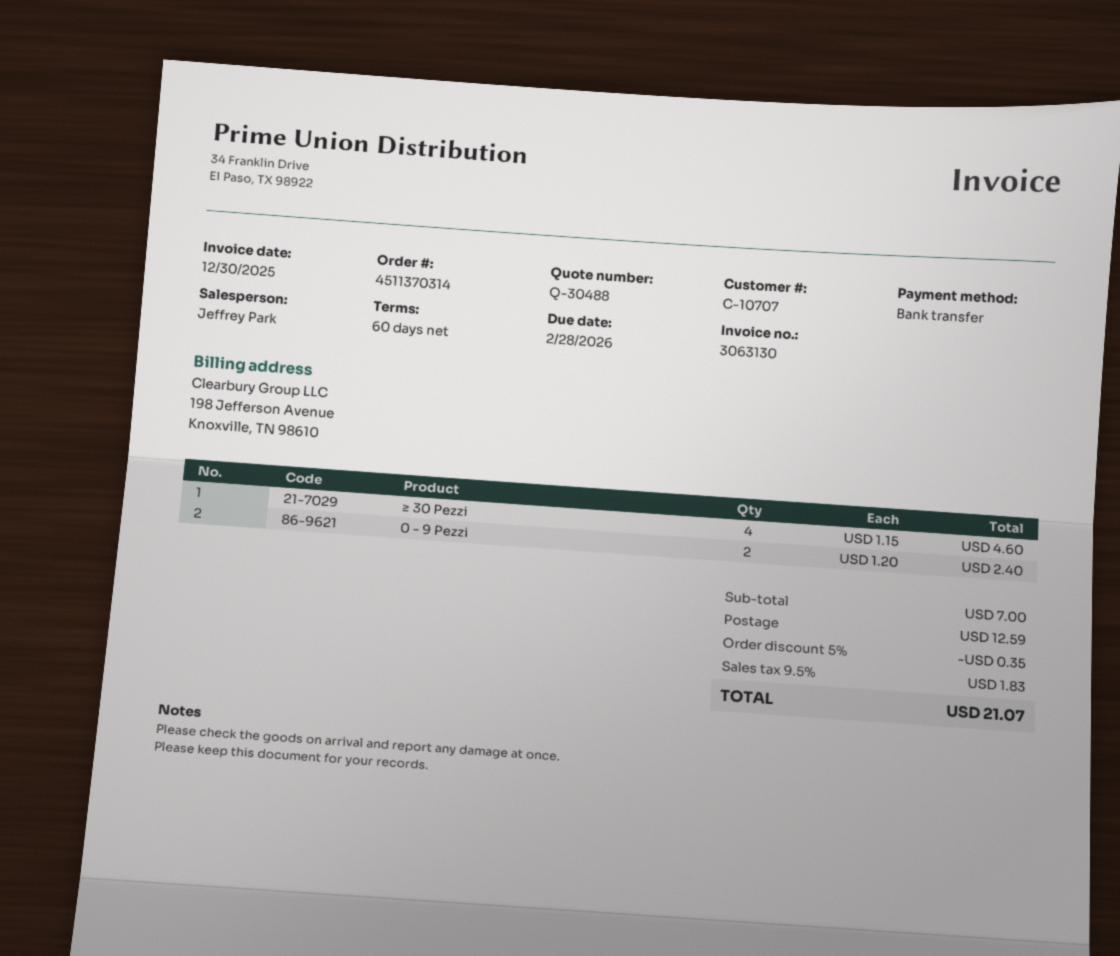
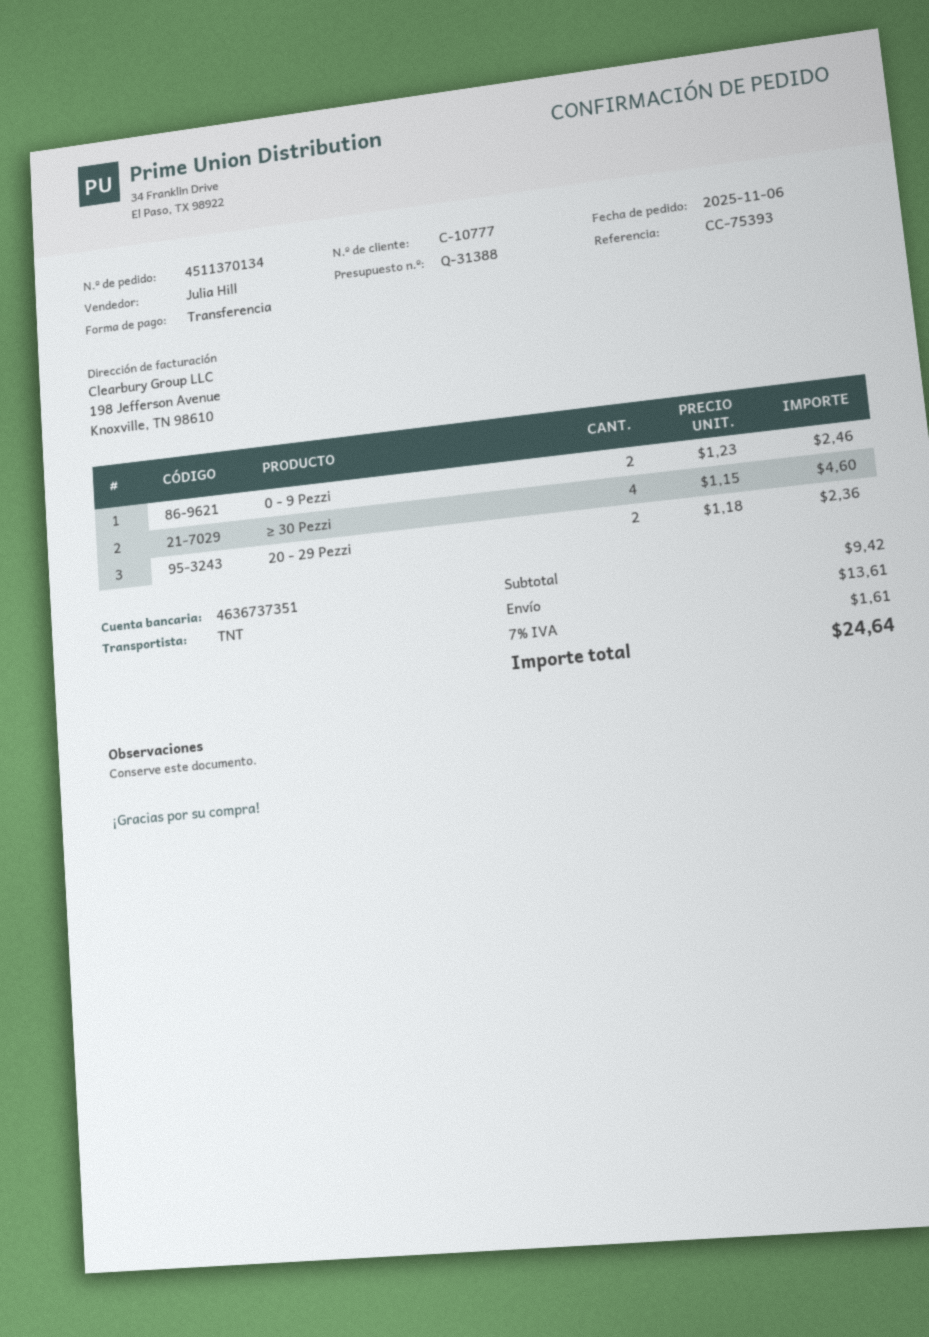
quote number: Q-30488 -> Q-31388
order number: 4511370314 -> 4511370134
customer number: C-10707 -> C-10777
sales rep: Jeffrey Park -> Julia Hill
0 - 9 Pezzi: 2 x 1.20 = 2.40 -> 2 x 1.23 = 2.46
20 - 29 Pezzi: none -> 2 x 1.18 = 2.36
subtotal: 7.00 -> 9.42
discount: 5% = 0.35 -> none
shipping: 12.59 -> 13.61
tax: 9.5% = 1.83 -> 7% = 1.61
total: 21.07 -> 24.64

